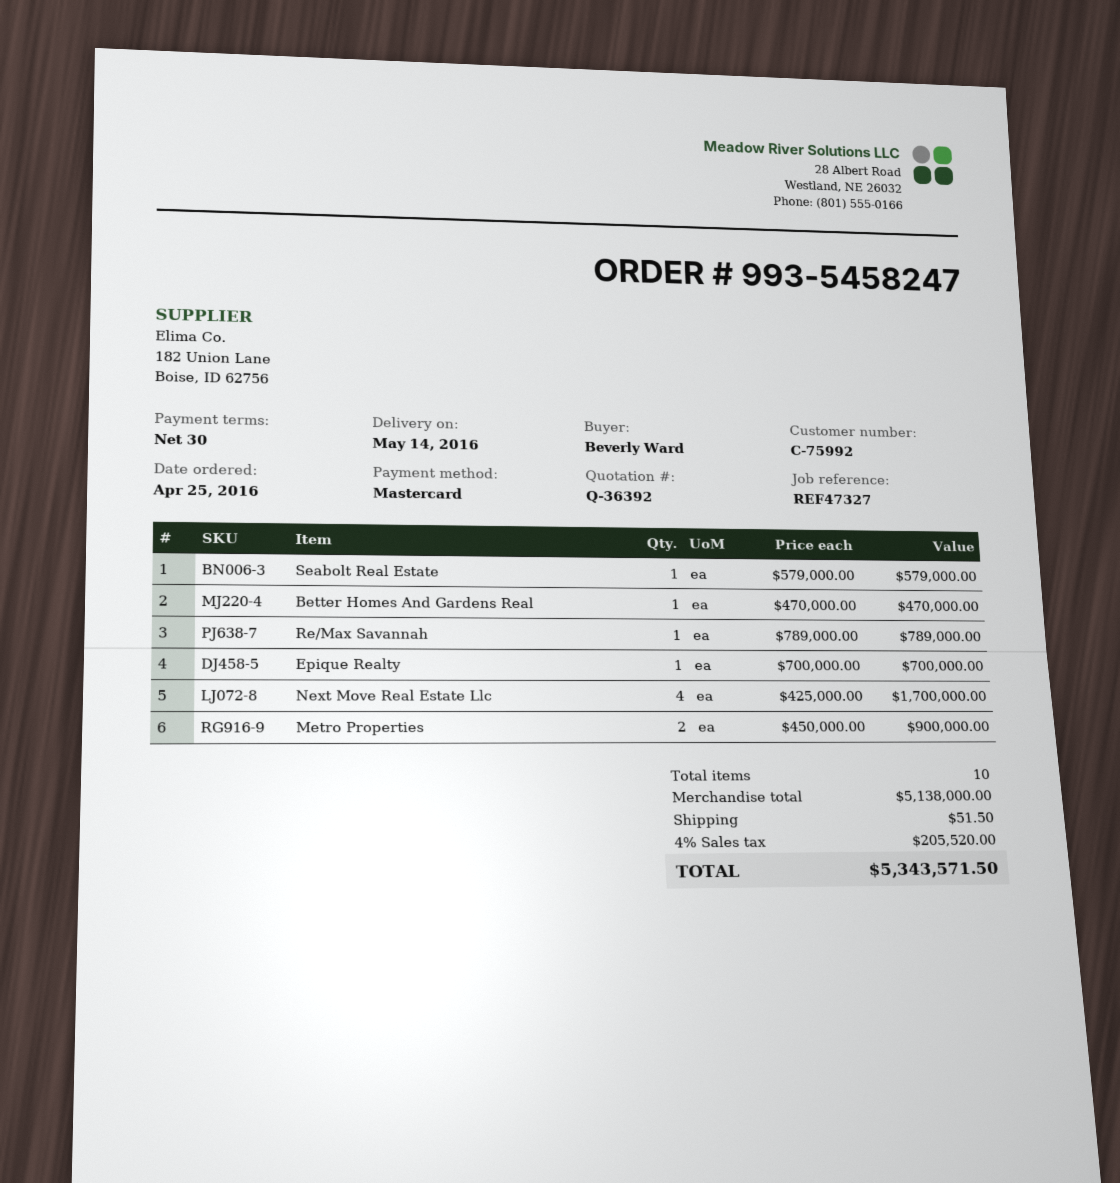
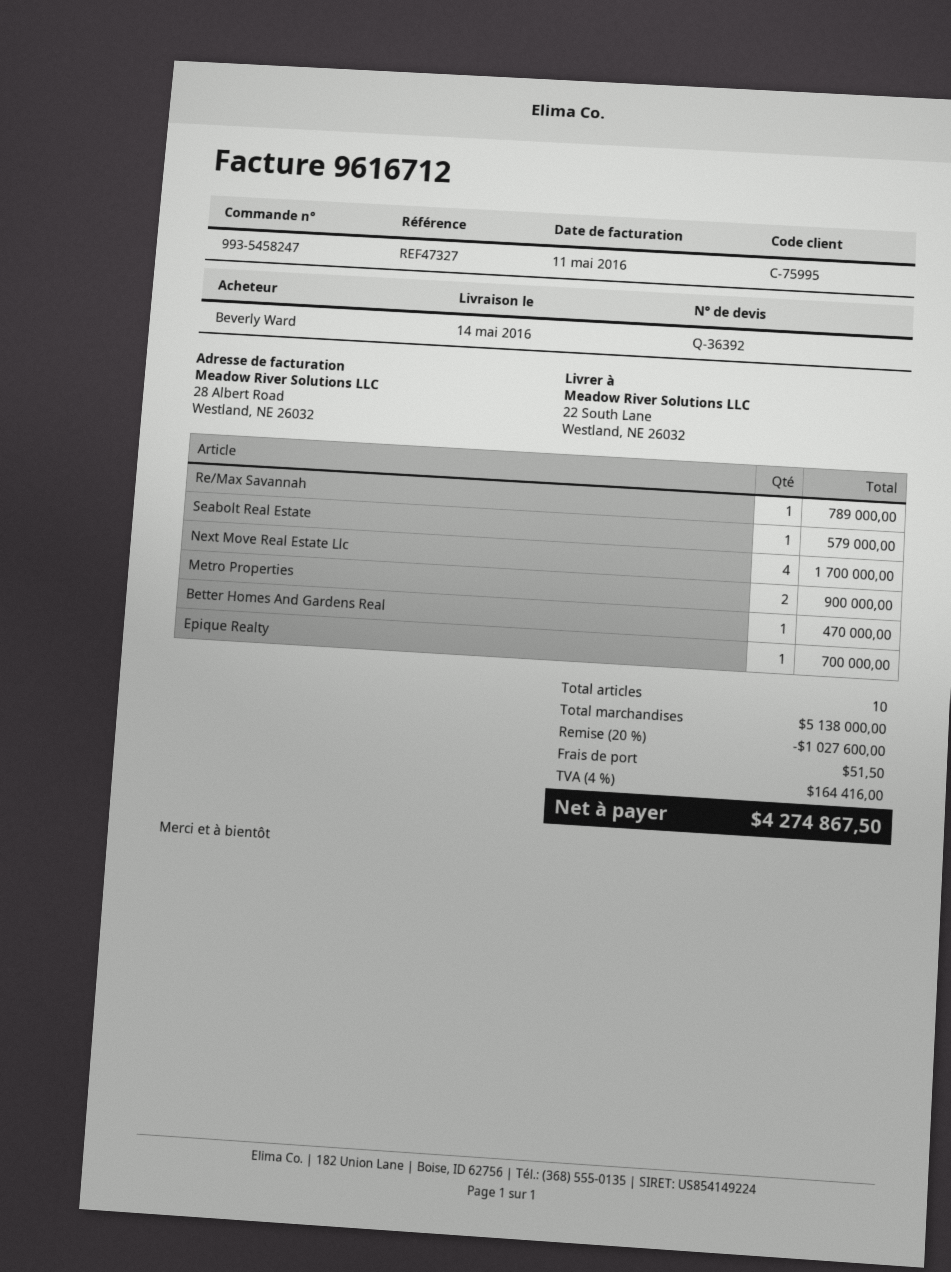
customer number: C-75992 -> C-75995
discount: none -> 20% = 1027600.00
tax: 4% = 205520.00 -> 4% = 164416.00
total: 5343571.50 -> 4274867.50

